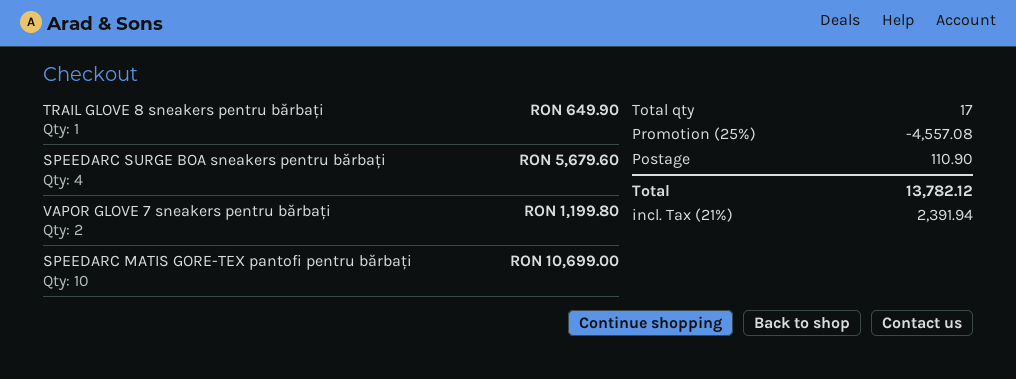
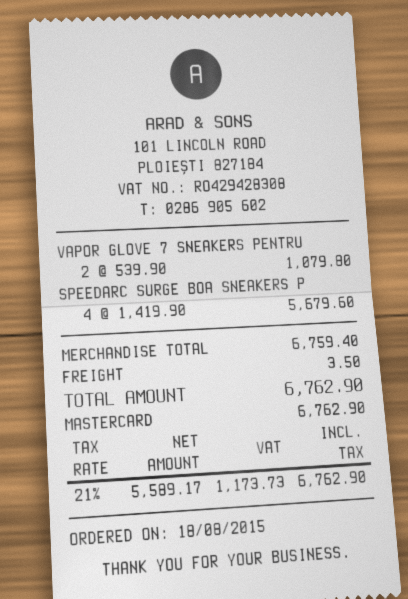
TRAIL GLOVE 8 sneakers pentru bărbați: 1 for 649.90 -> none
VAPOR GLOVE 7 sneakers pentru bărbați: 2 for 1199.80 -> 2 for 1079.80
SPEEDARC MATIS GORE-TEX pantofi pentru bărbați: 10 for 10699.00 -> none
discount: 25% = 4557.08 -> none
shipping: 110.90 -> 3.50
tax: 21% = 2391.94 -> 21% = 1173.73
total: 13782.12 -> 6762.90

